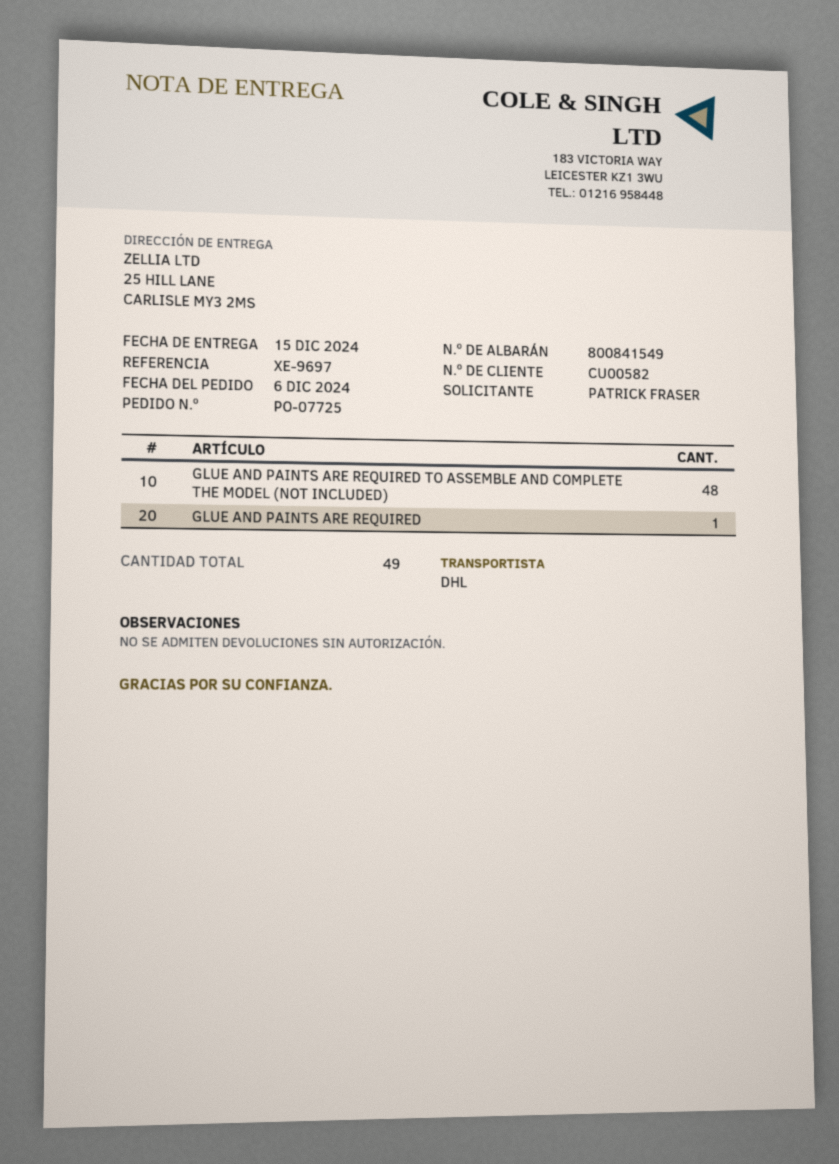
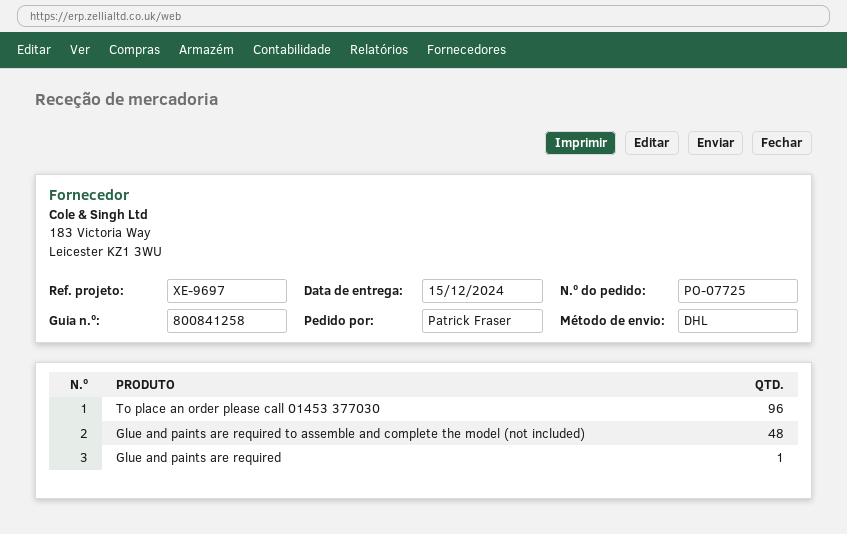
delivery note number: 800841549 -> 800841258
To place an order please call 01453 377030: none -> 96

